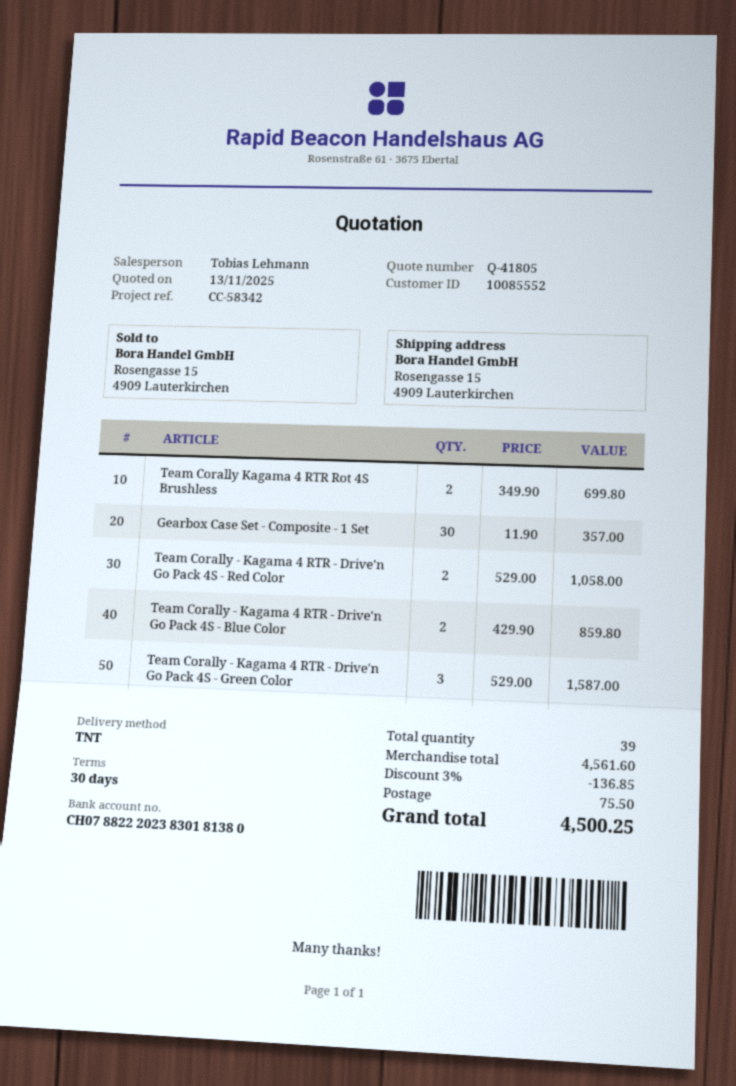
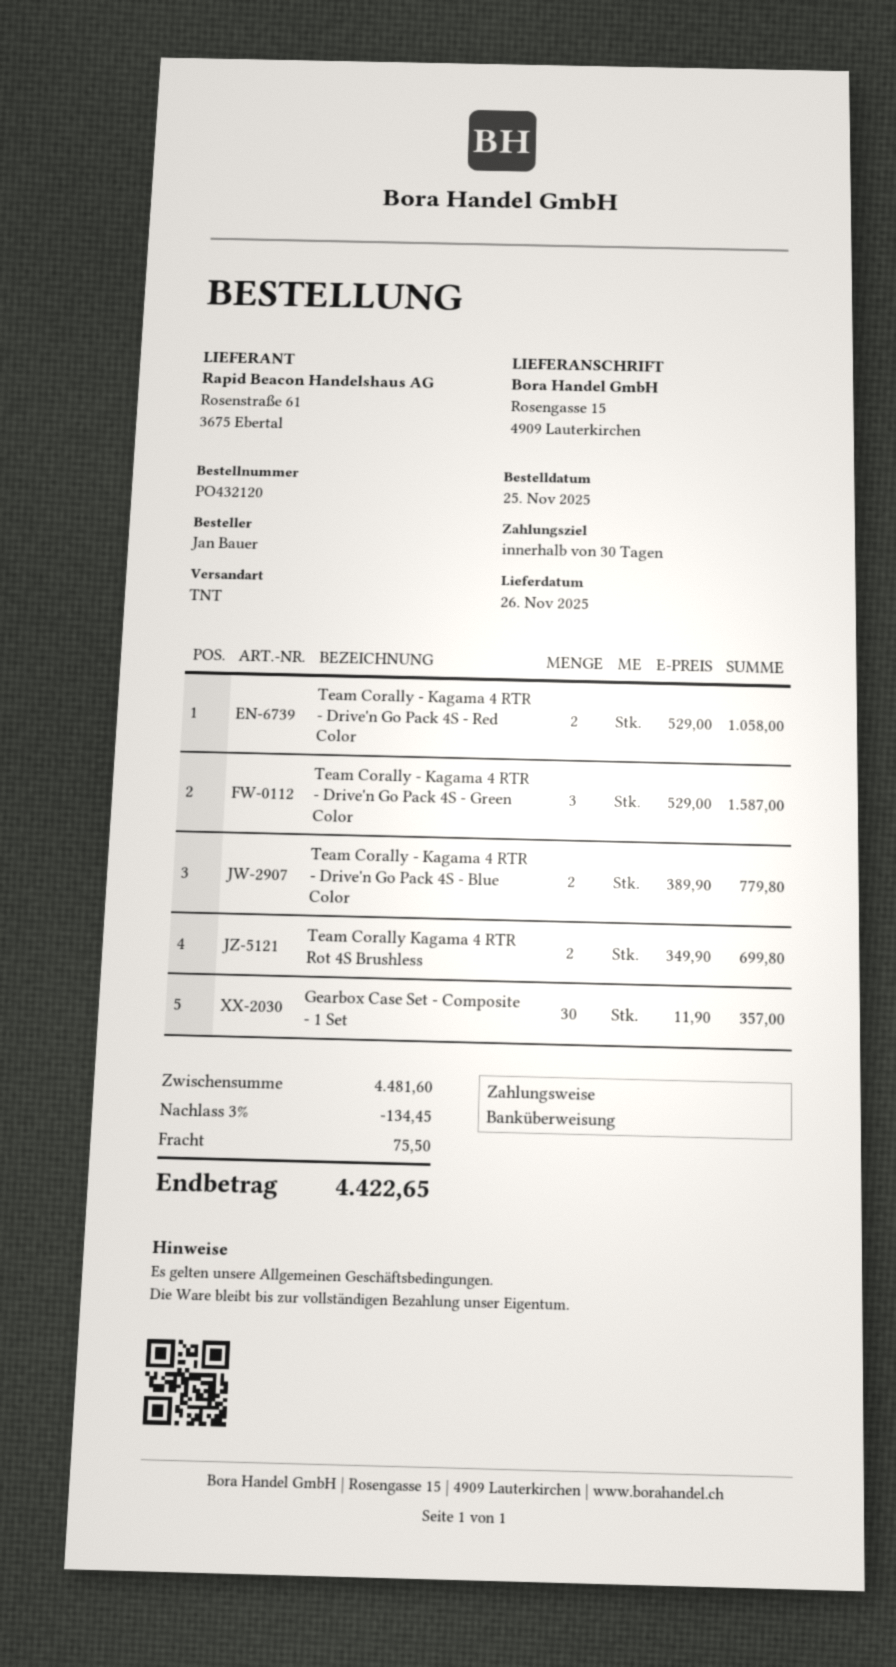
Team Corally - Kagama 4 RTR - Drive'n Go Pack 4S - Blue Color: 2 x 429.90 = 859.80 -> 2 x 389.90 = 779.80
subtotal: 4561.60 -> 4481.60
discount: 3% = 136.85 -> 3% = 134.45
total: 4500.25 -> 4422.65

